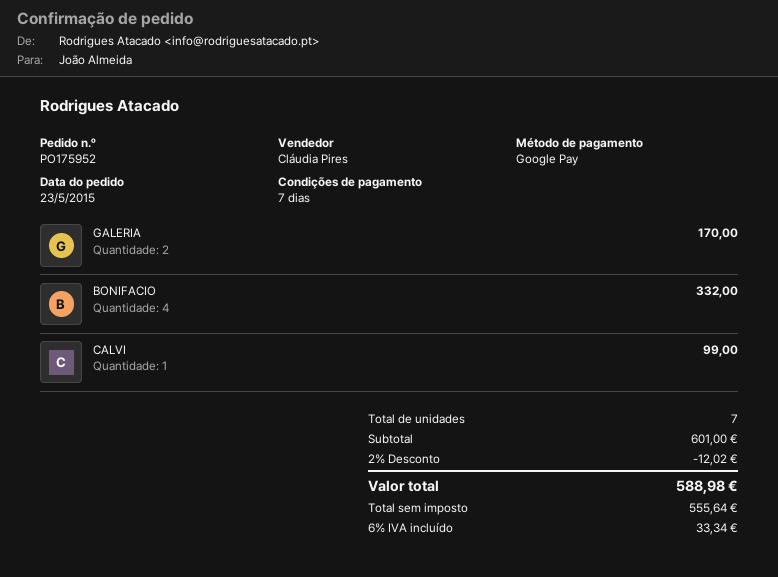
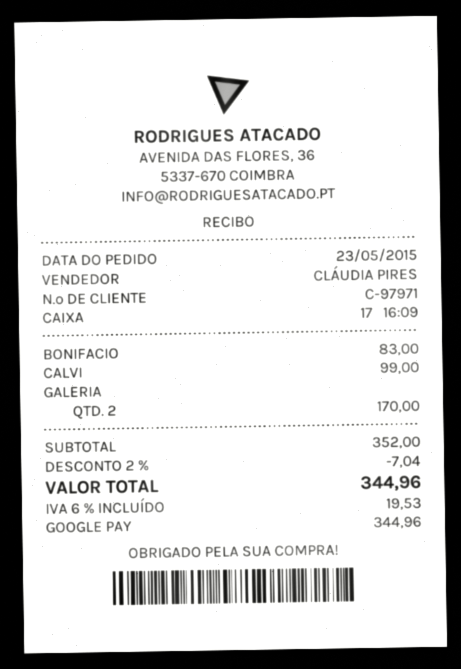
BONIFACIO: 4 for 332.00 -> 1 for 83.00
subtotal: 601.00 -> 352.00
discount: 2% = 12.02 -> 2% = 7.04
tax: 6% = 33.34 -> 6% = 19.53
total: 588.98 -> 344.96

